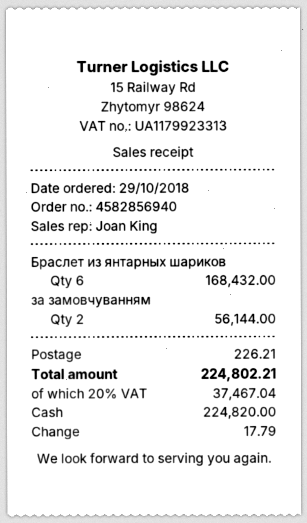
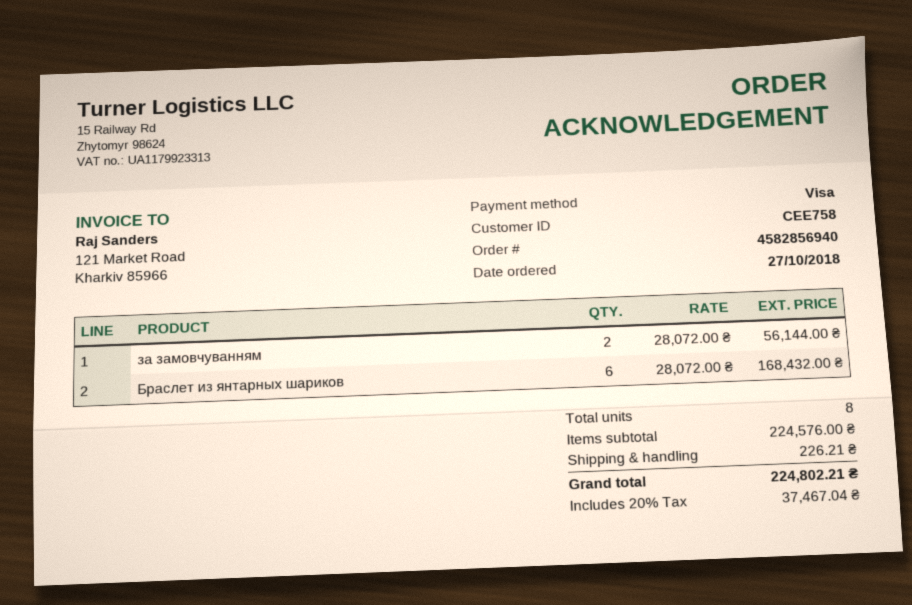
order date: 2018-10-29 -> 2018-10-27
payment method: cash -> Visa

